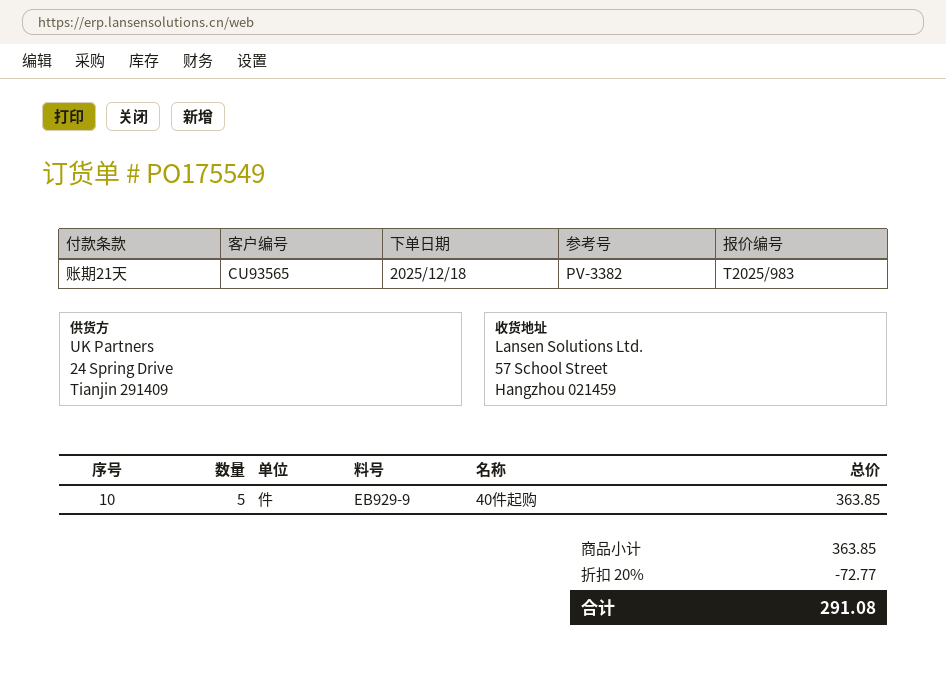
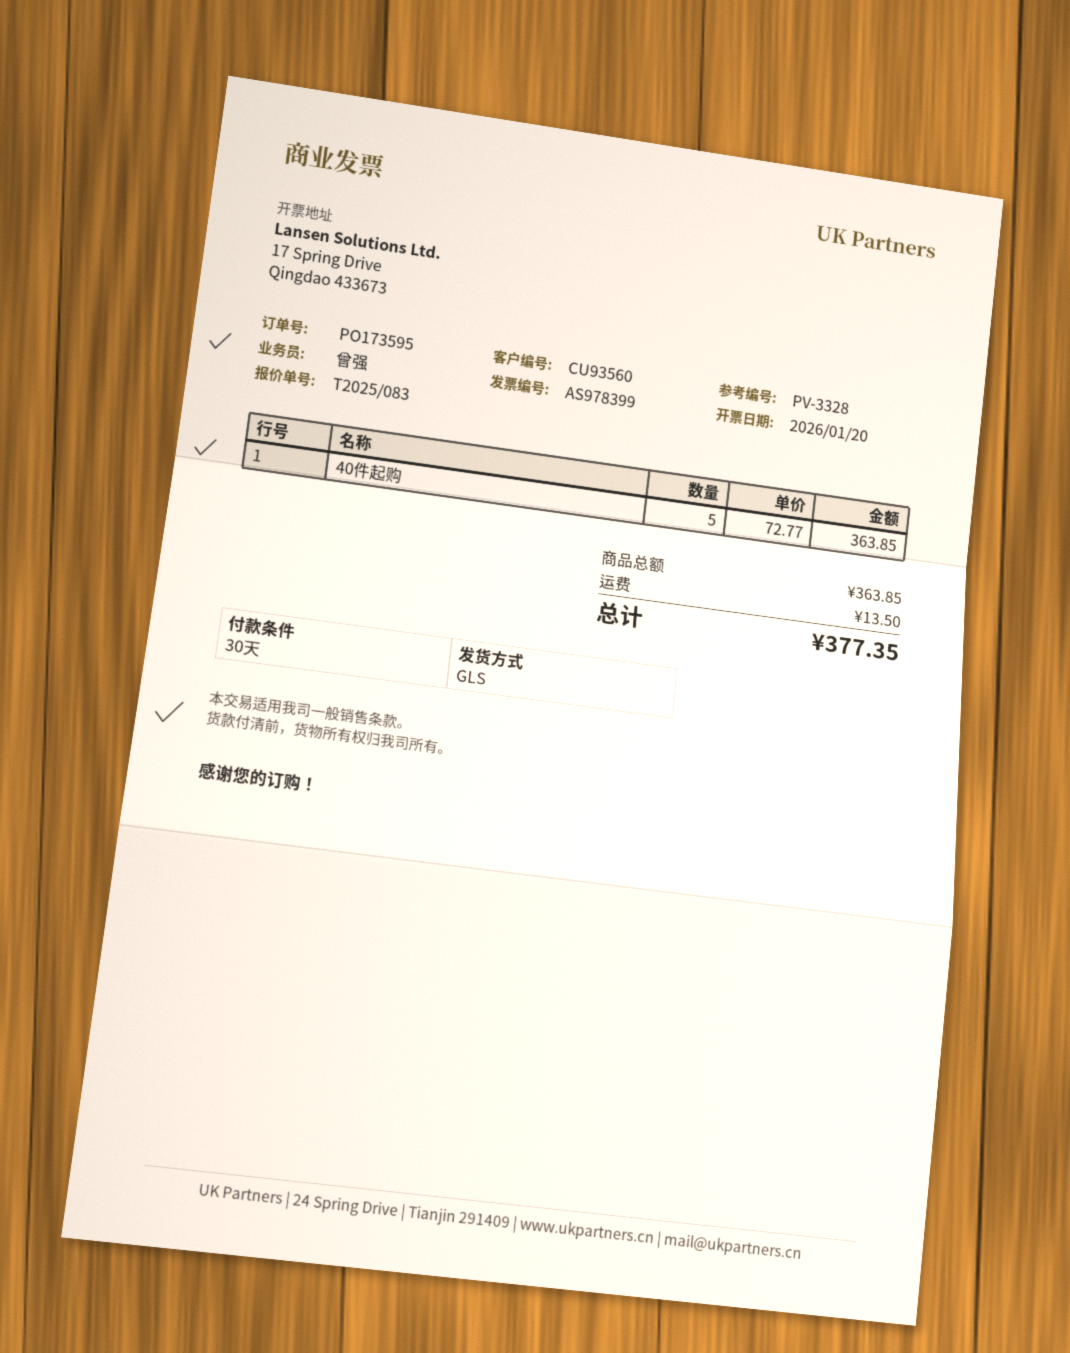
quote number: T2025/983 -> T2025/083
order number: PO175549 -> PO173595
payment terms: 21 days -> 30 days
customer number: CU93565 -> CU93560
reference: PV-3382 -> PV-3328
discount: 20% = 72.77 -> none
shipping: none -> 13.50
total: 291.08 -> 377.35

